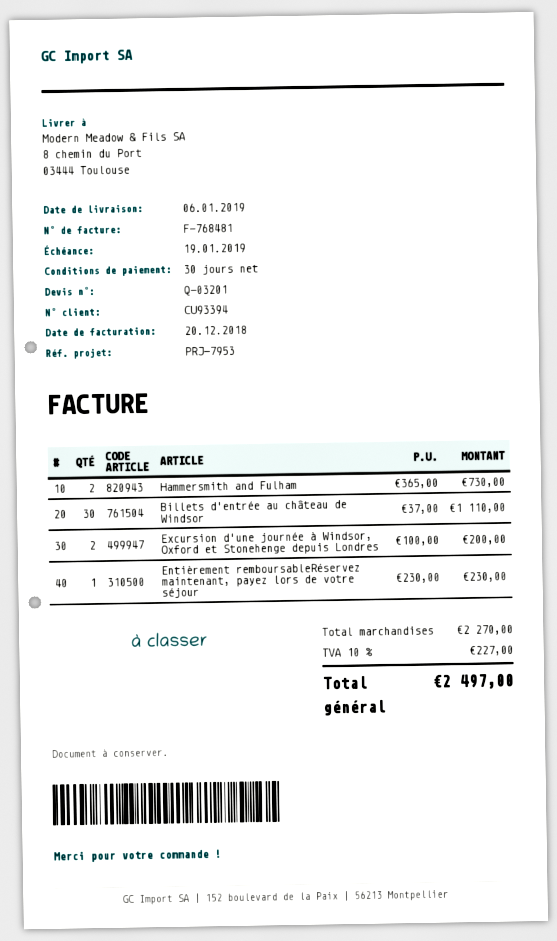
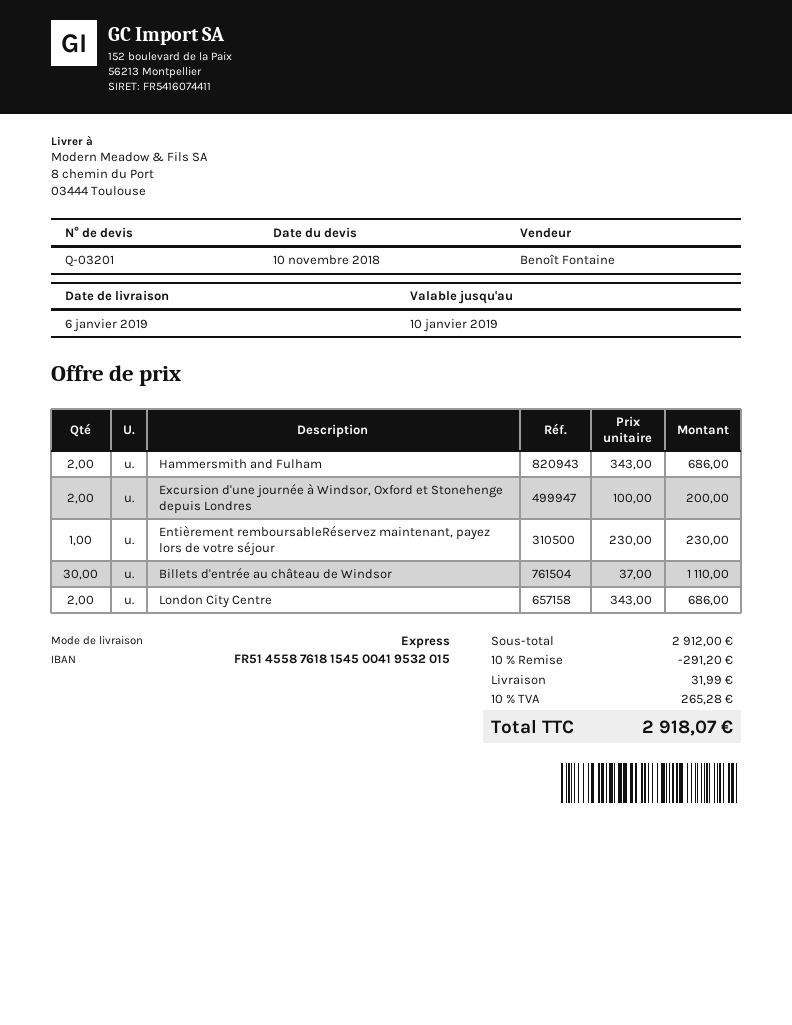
Hammersmith and Fulham: 2 x 365.00 = 730.00 -> 2 x 343.00 = 686.00
London City Centre: none -> 2 x 343.00 = 686.00
subtotal: 2270.00 -> 2912.00
discount: none -> 10% = 291.20
shipping: none -> 31.99
tax: 10% = 227.00 -> 10% = 265.28
total: 2497.00 -> 2918.07

